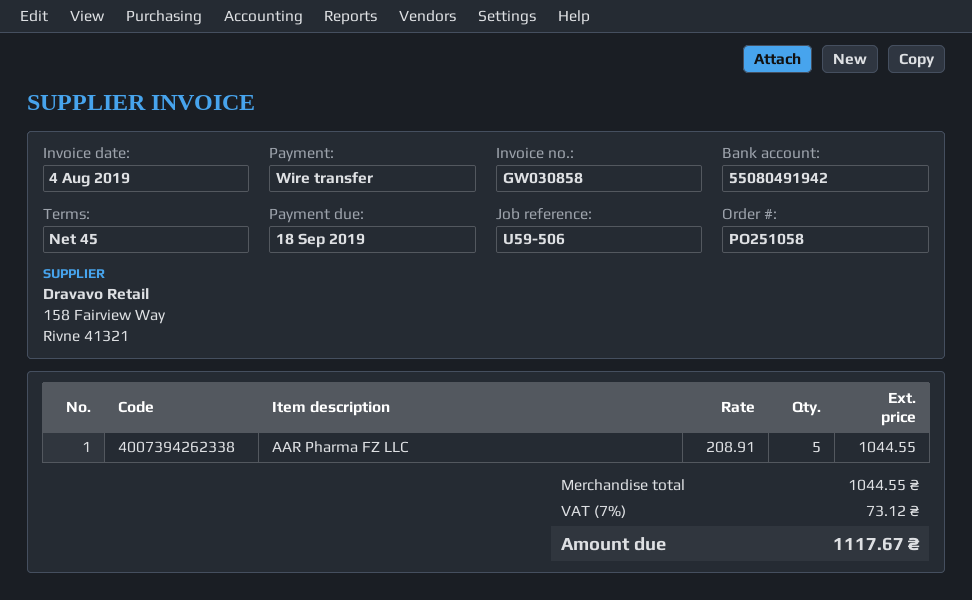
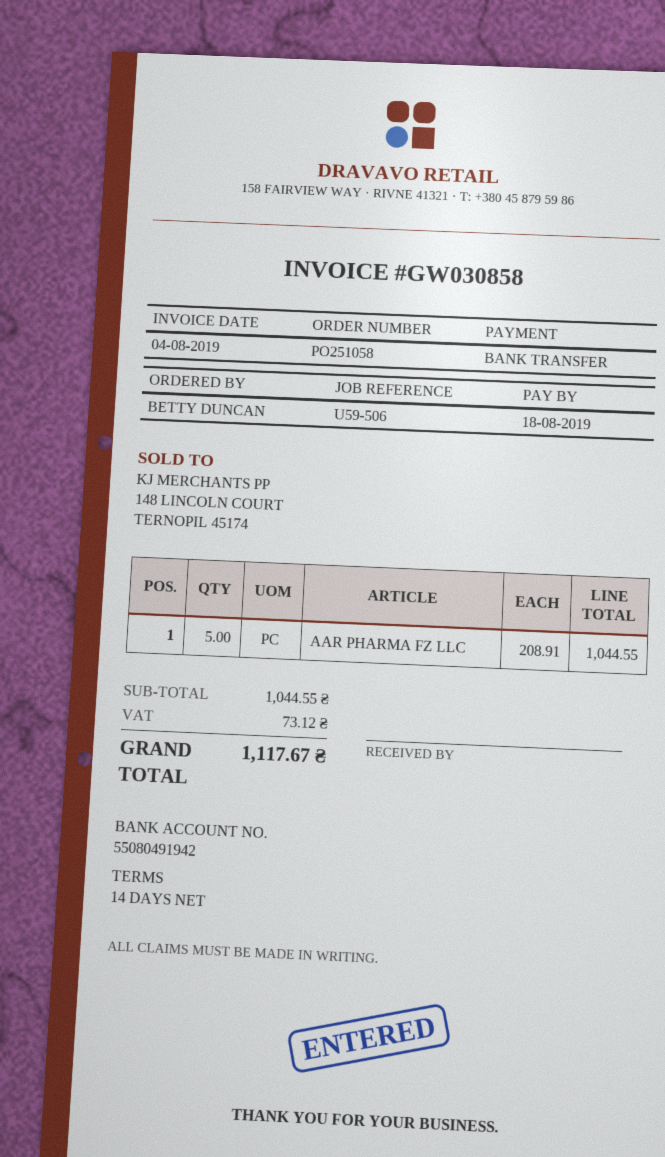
payment terms: 45 days -> 14 days
due date: 2019-09-18 -> 2019-08-18

